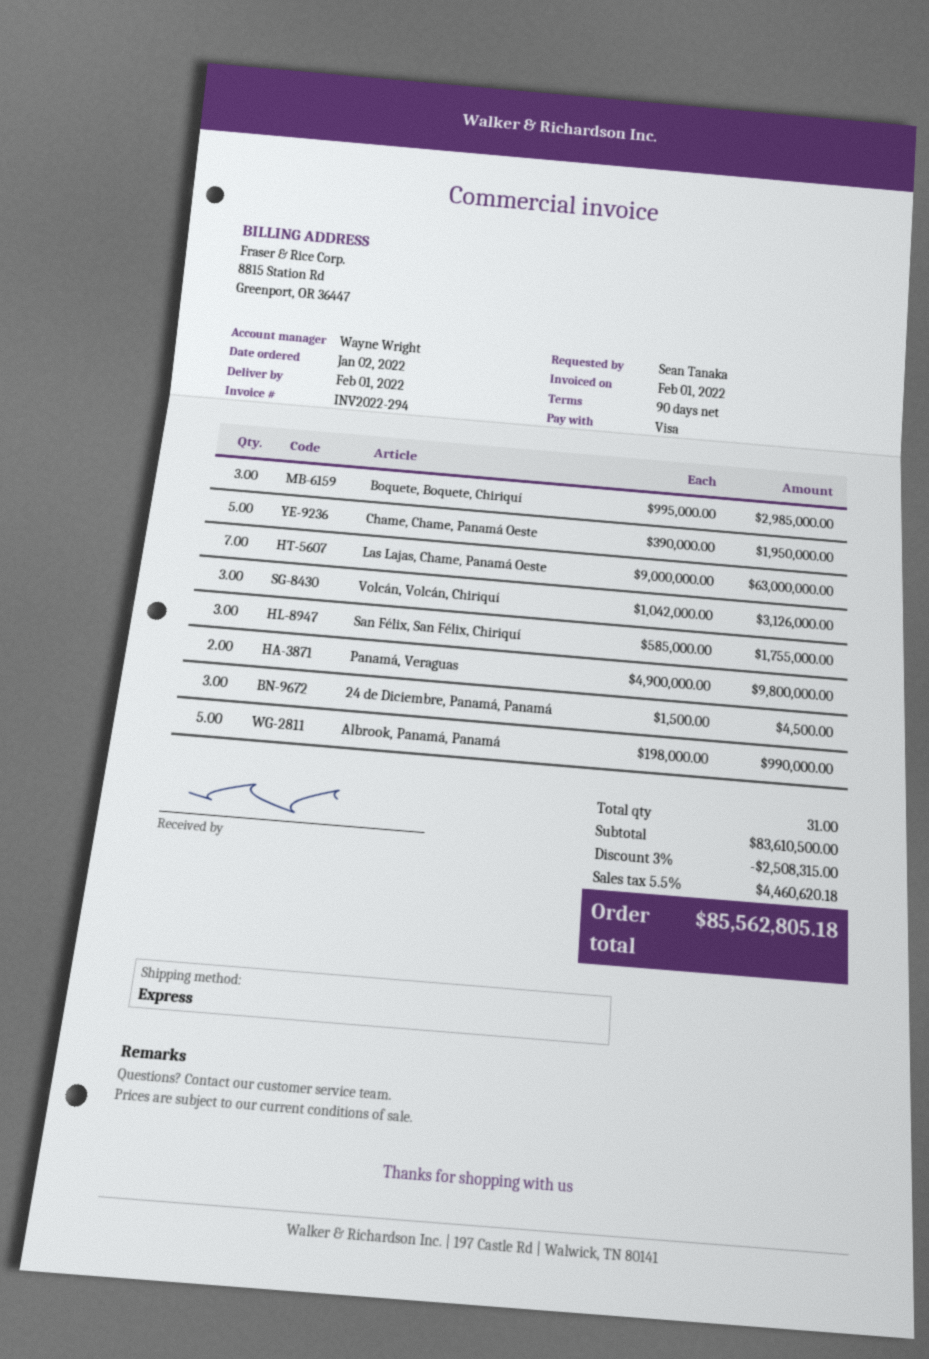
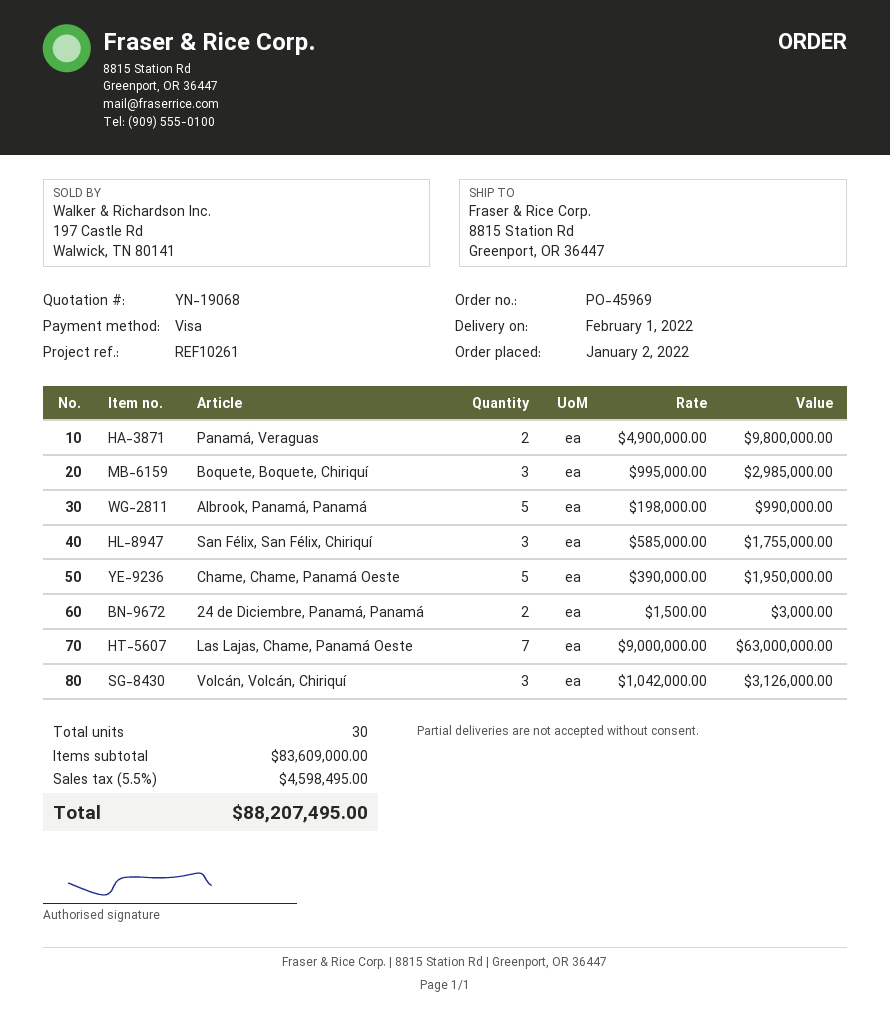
24 de Diciembre, Panamá, Panamá: 3 x 1500.00 = 4500.00 -> 2 x 1500.00 = 3000.00
total quantity: 31 -> 30
subtotal: 83610500.00 -> 83609000.00
discount: 3% = 2508315.00 -> none
tax: 5.5% = 4460620.18 -> 5.5% = 4598495.00
total: 85562805.18 -> 88207495.00

